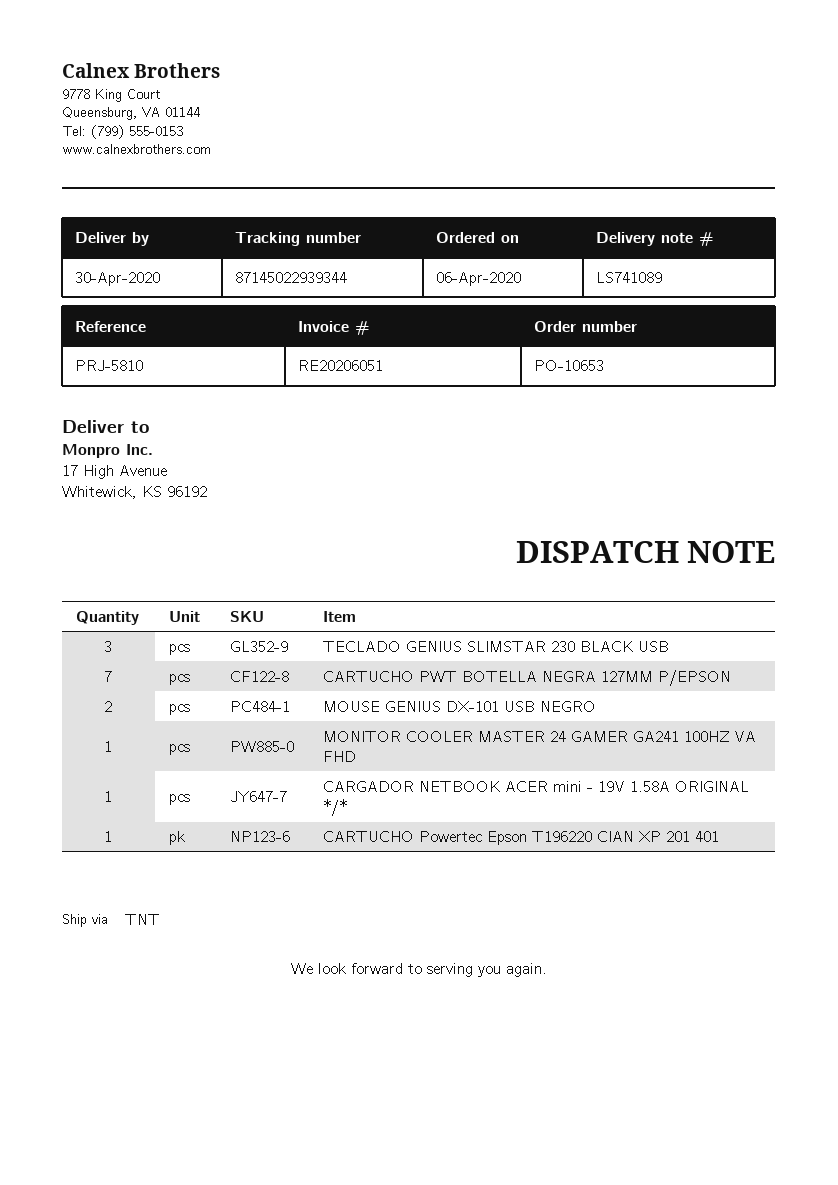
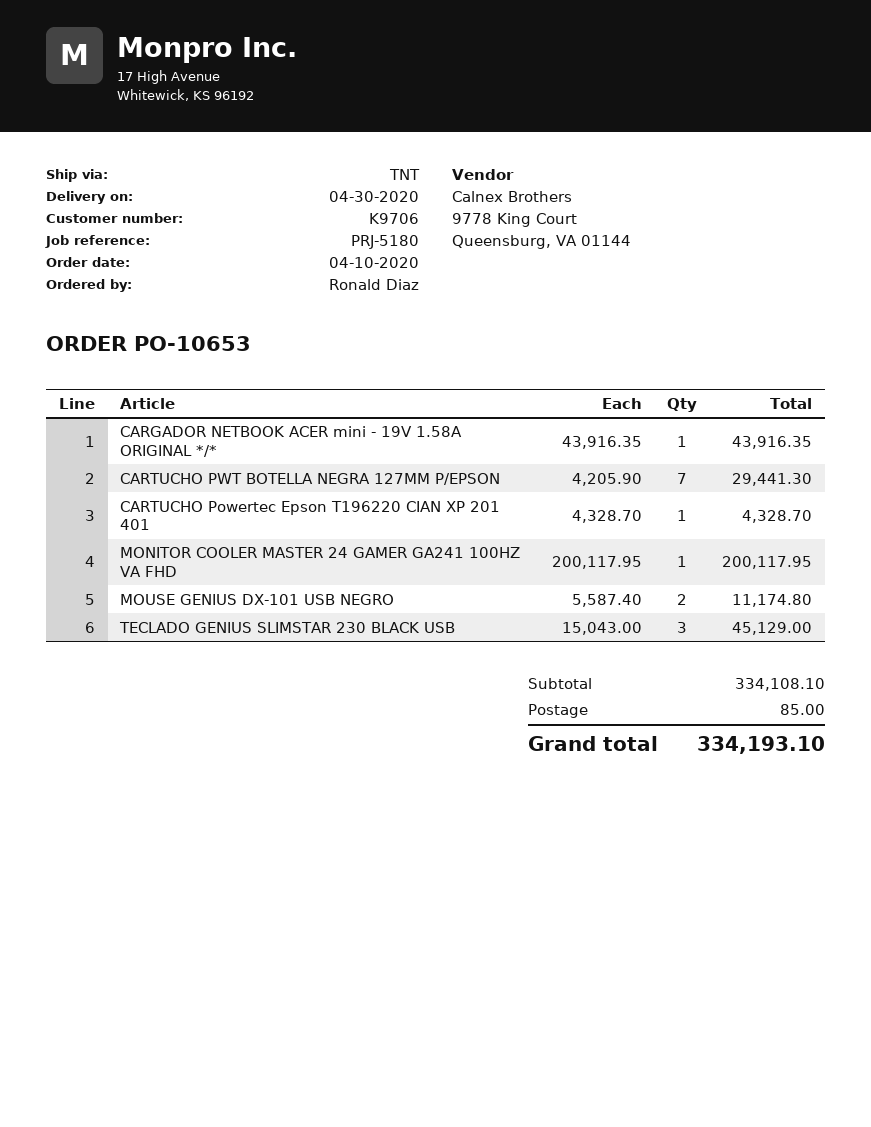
order date: 2020-04-06 -> 2020-04-10
reference: PRJ-5810 -> PRJ-5180

